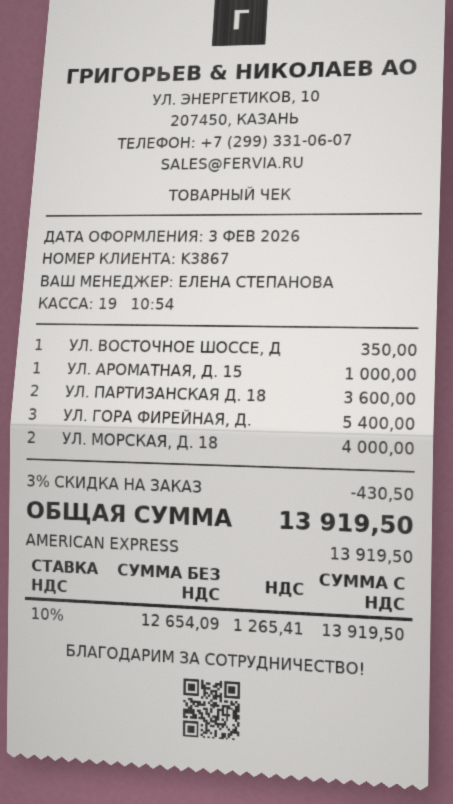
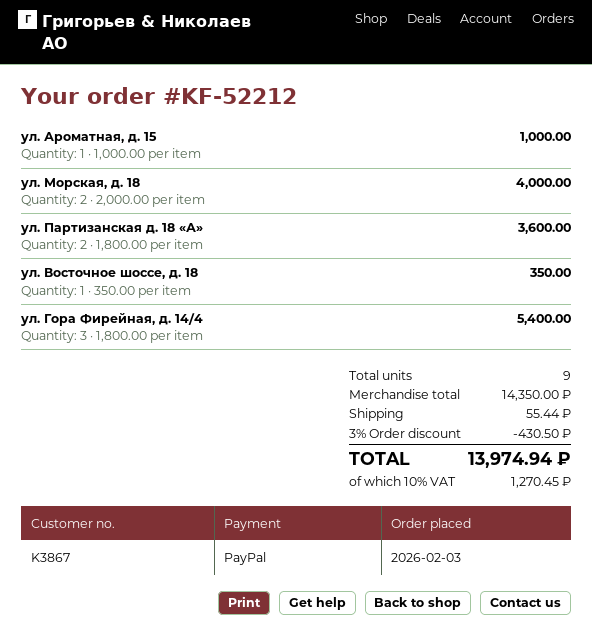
payment method: American Express -> PayPal
shipping: none -> 55.44
tax: 10% = 1265.41 -> 10% = 1270.45
total: 13919.50 -> 13974.94

